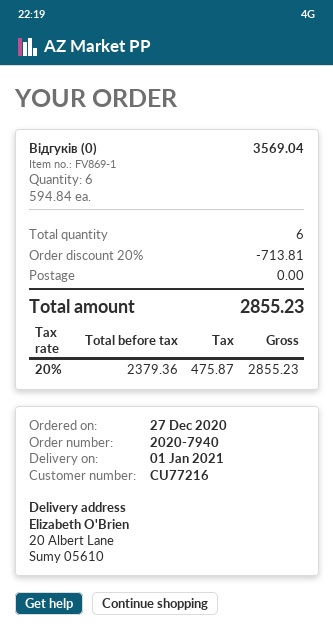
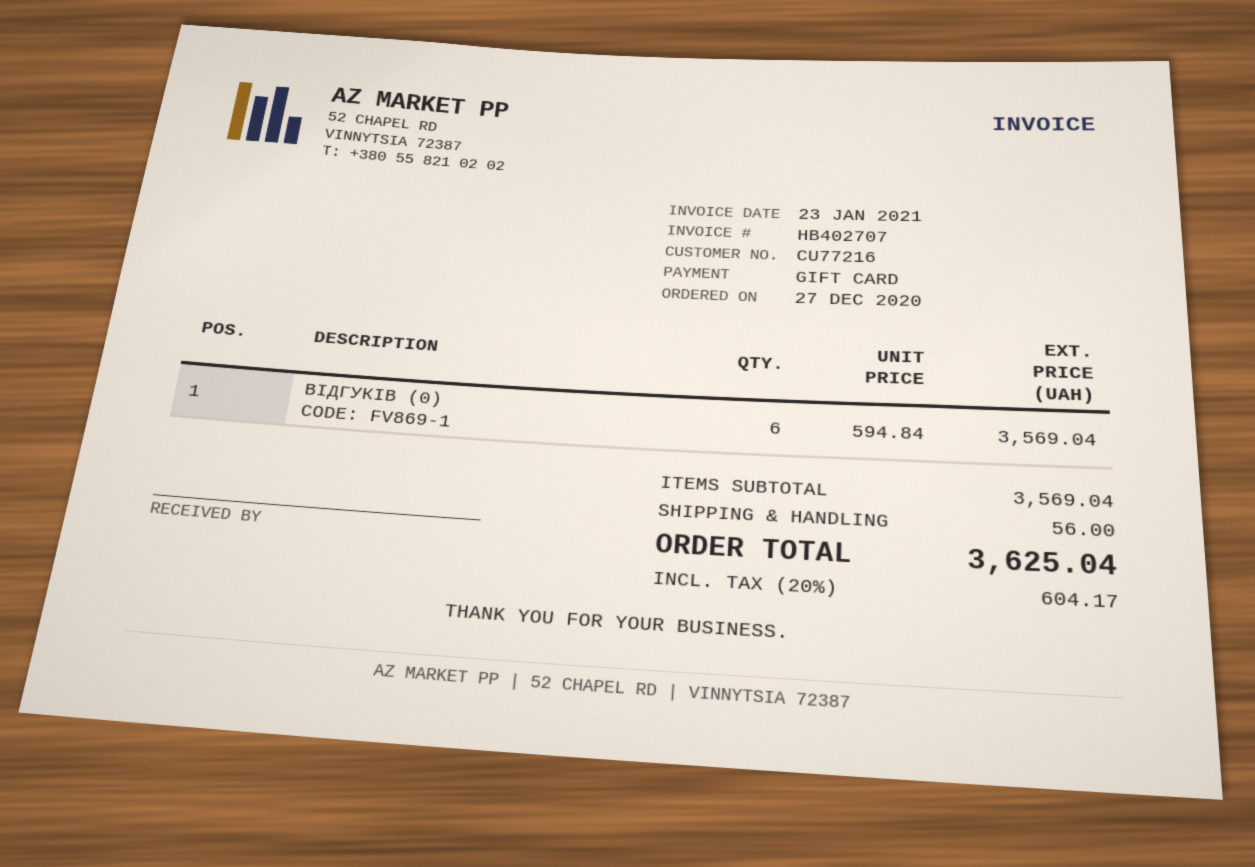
discount: 20% = 713.81 -> none
shipping: 0.00 -> 56.00
tax: 20% = 475.87 -> 20% = 604.17
total: 2855.23 -> 3625.04

